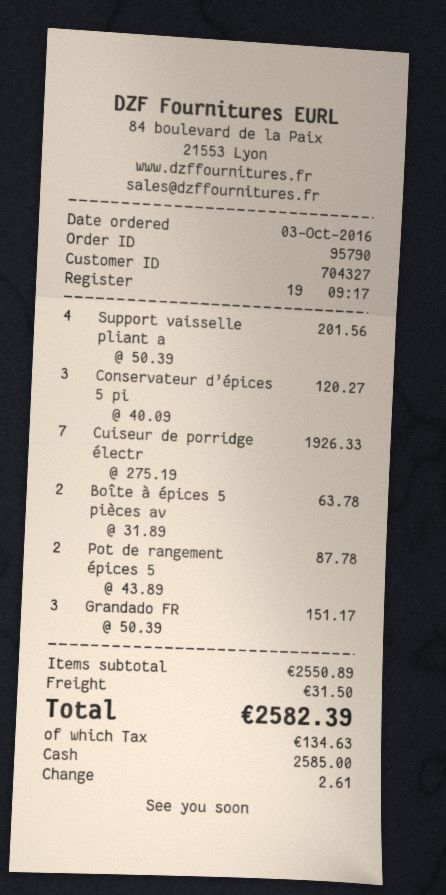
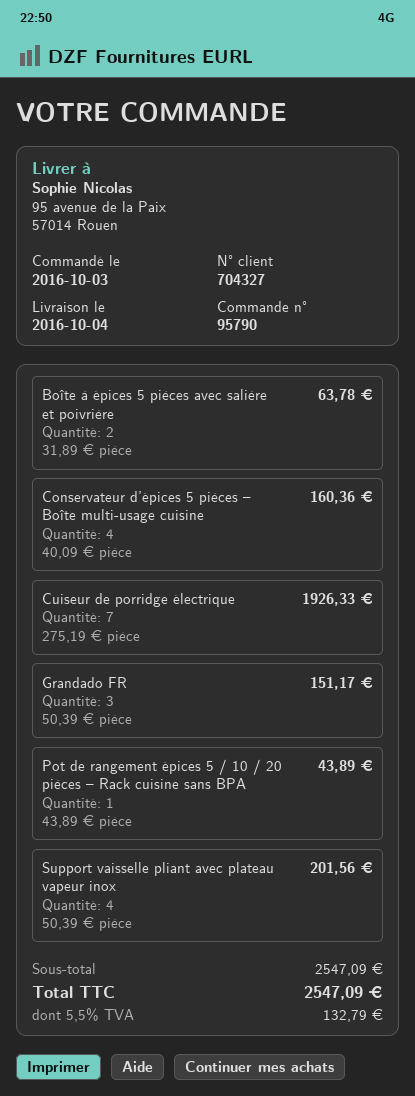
Conservateur d’épices 5 pi: 3 x 40.09 = 120.27 -> 4 x 40.09 = 160.36
Pot de rangement épices 5: 2 x 43.89 = 87.78 -> 1 x 43.89 = 43.89
subtotal: 2550.89 -> 2547.09
shipping: 31.50 -> none
tax: 134.63 -> 132.79
total: 2582.39 -> 2547.09

